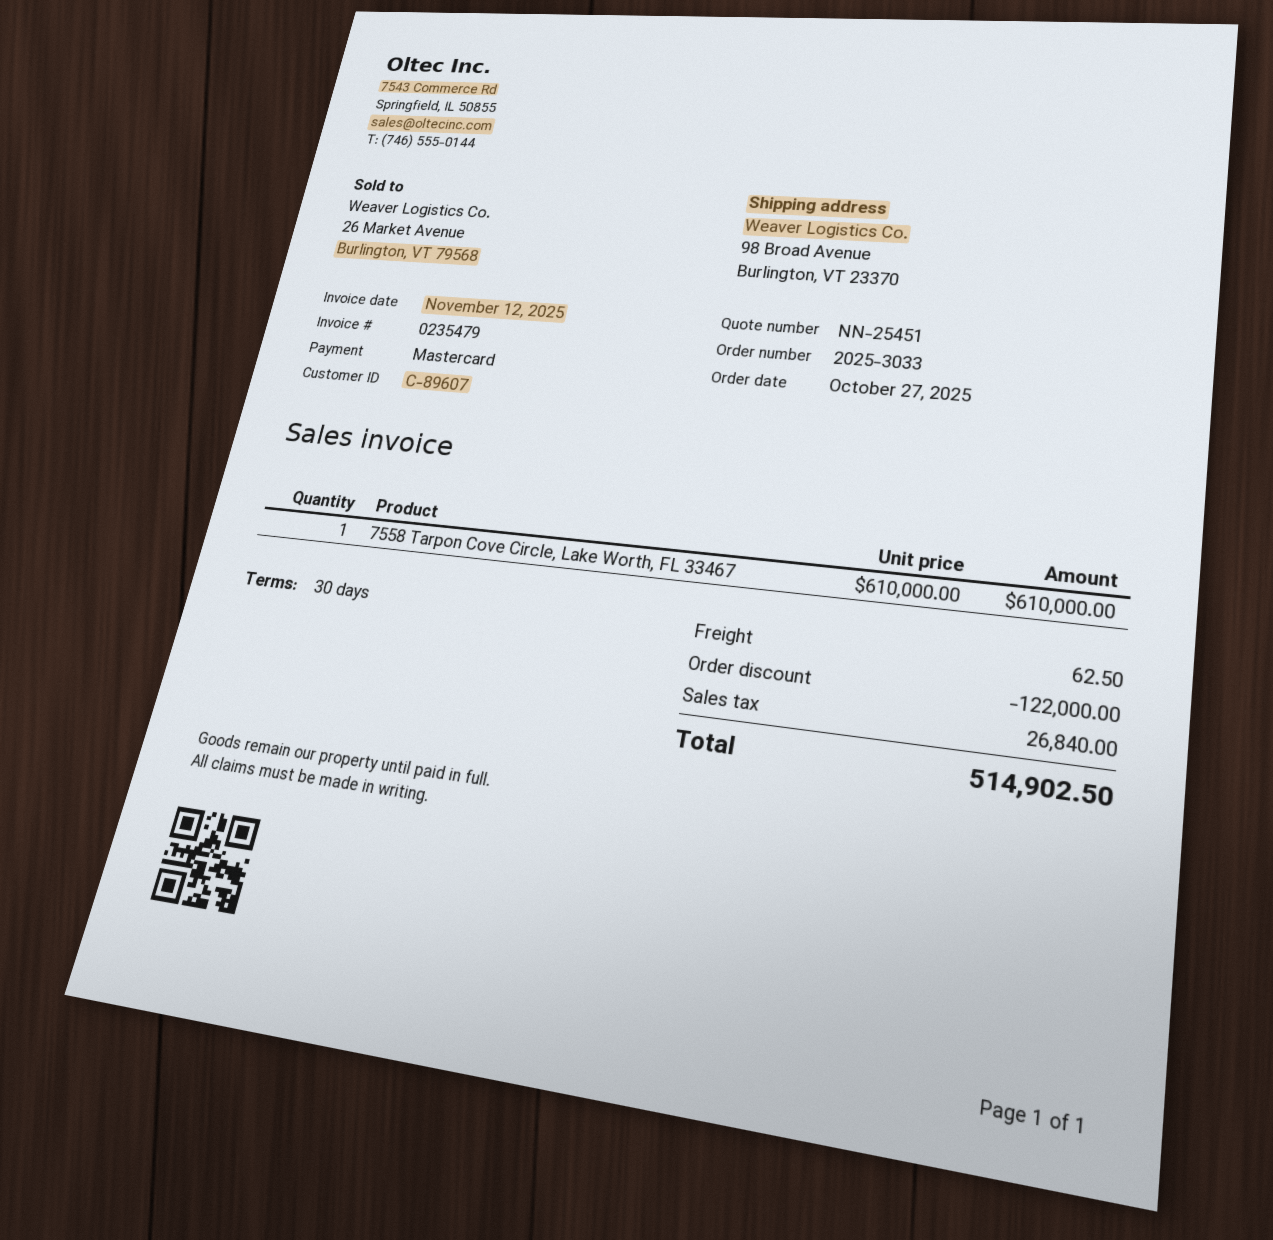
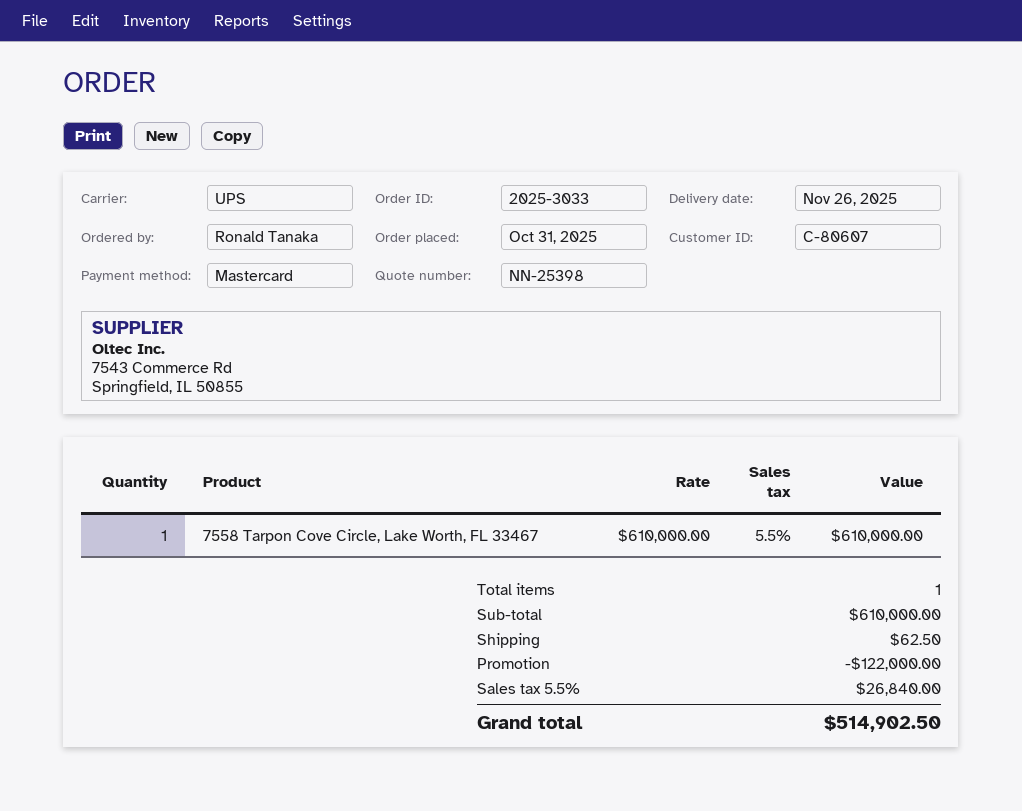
quote number: NN-25451 -> NN-25398
order date: 2025-10-27 -> 2025-10-31
customer number: C-89607 -> C-80607

